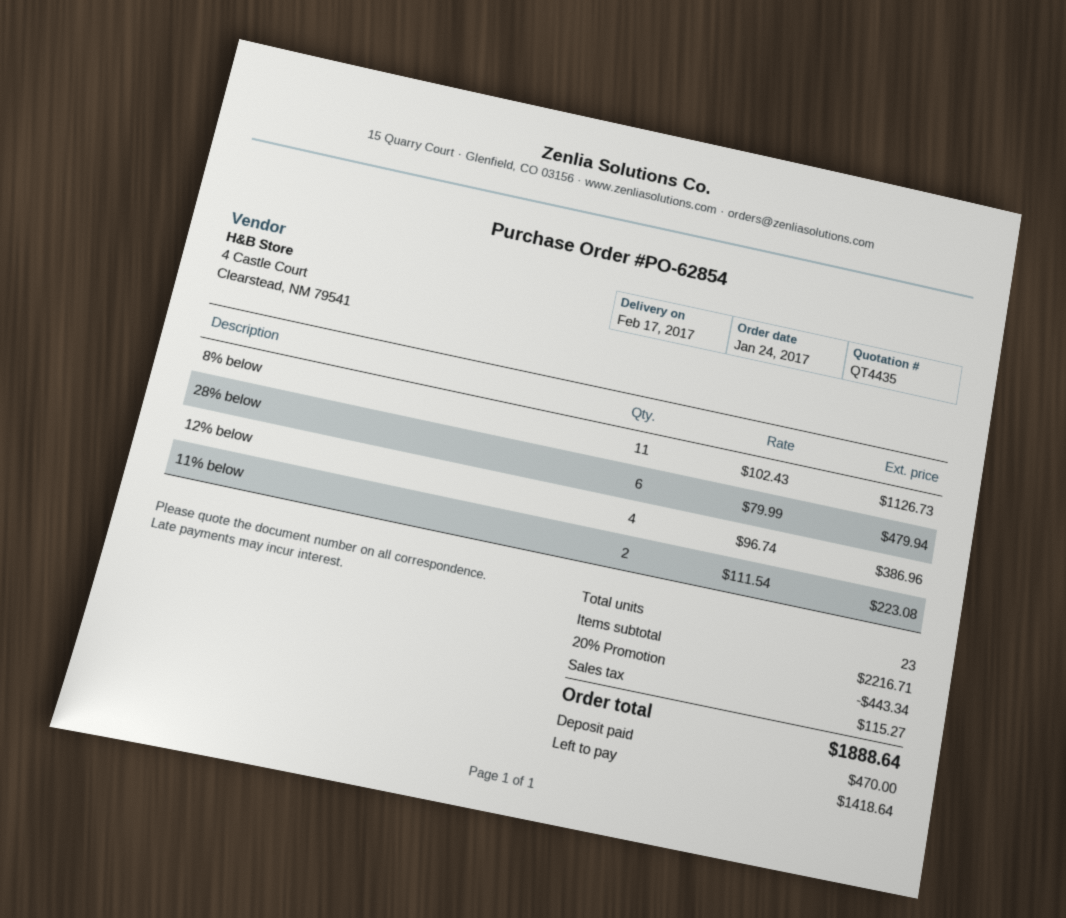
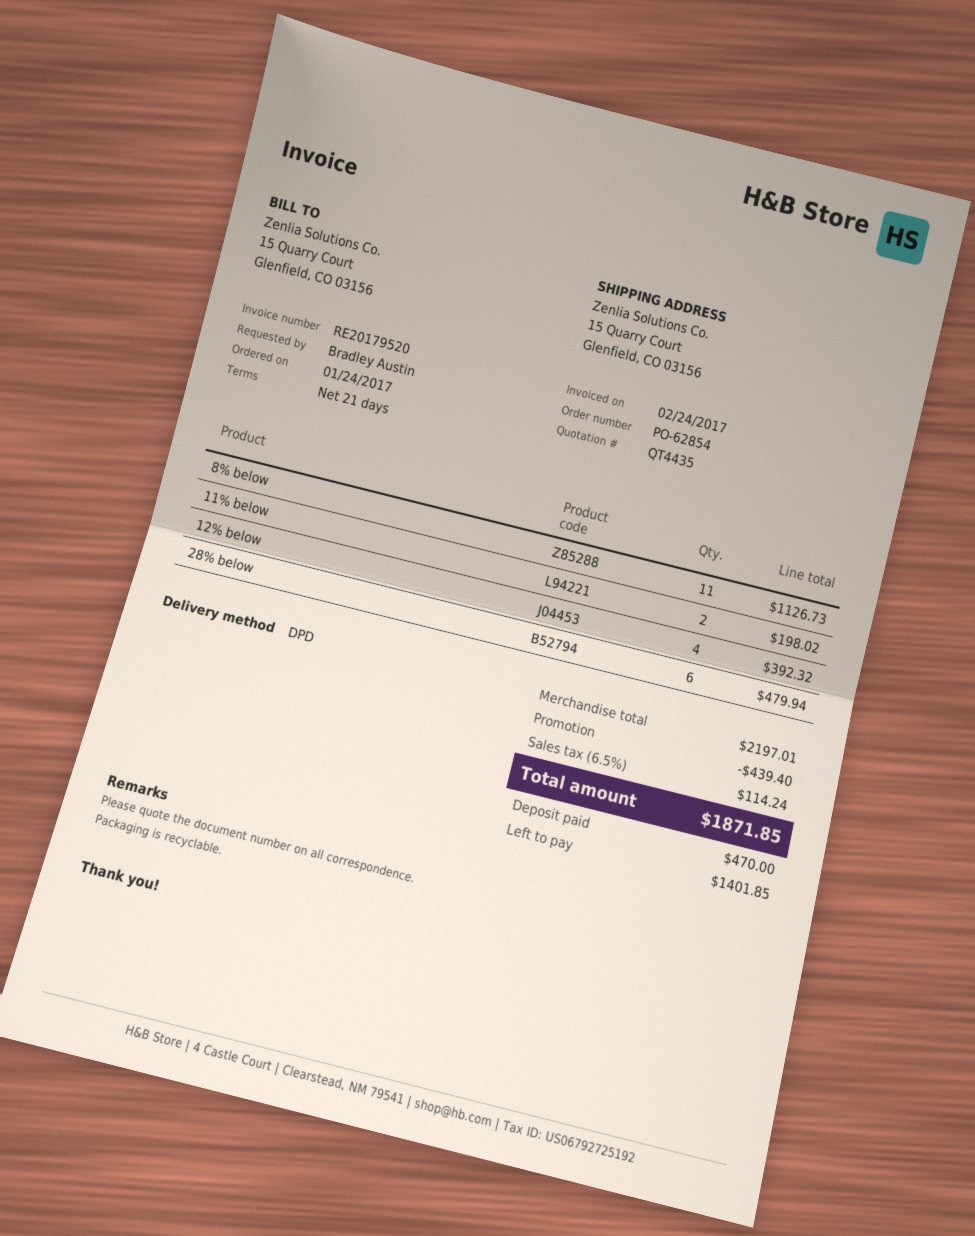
12% below: 4 for 386.96 -> 4 for 392.32
11% below: 2 for 223.08 -> 2 for 198.02
subtotal: 2216.71 -> 2197.01
discount: 443.34 -> 439.40
tax: 115.27 -> 114.24
total: 1888.64 -> 1871.85
balance: 1418.64 -> 1401.85

